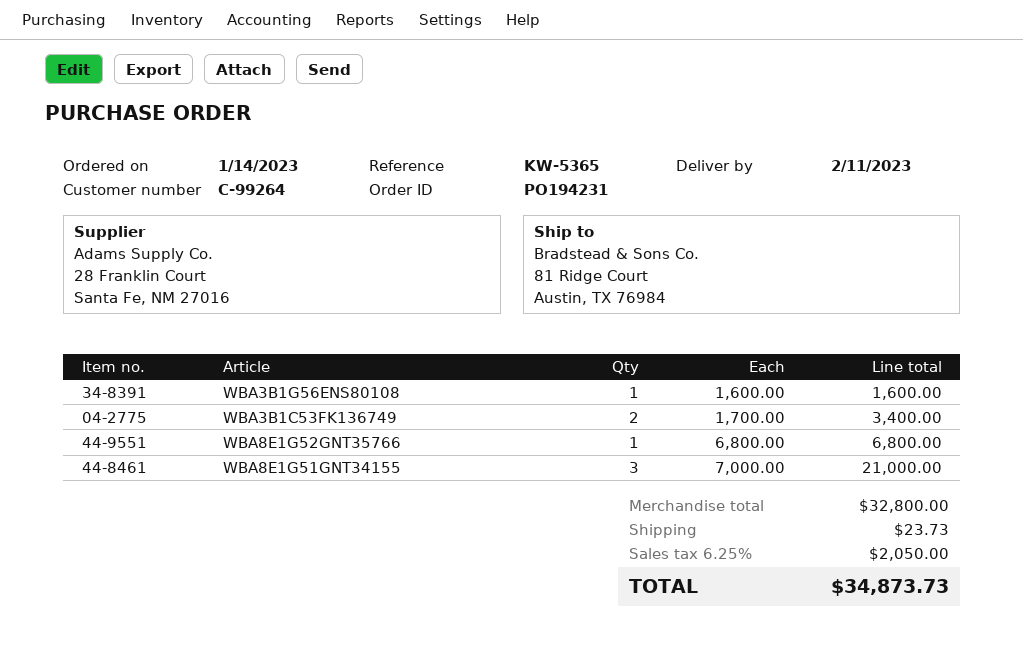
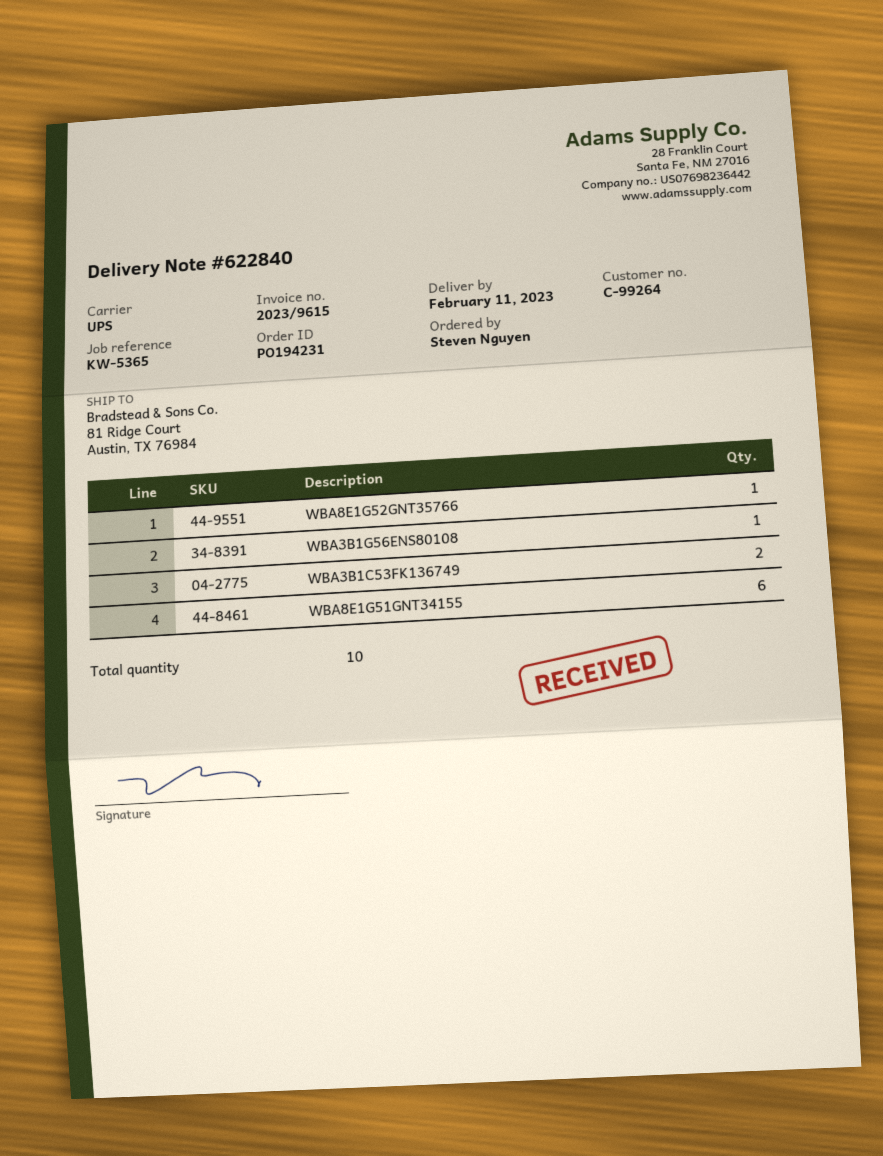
WBA8E1G51GNT34155: 3 -> 6

